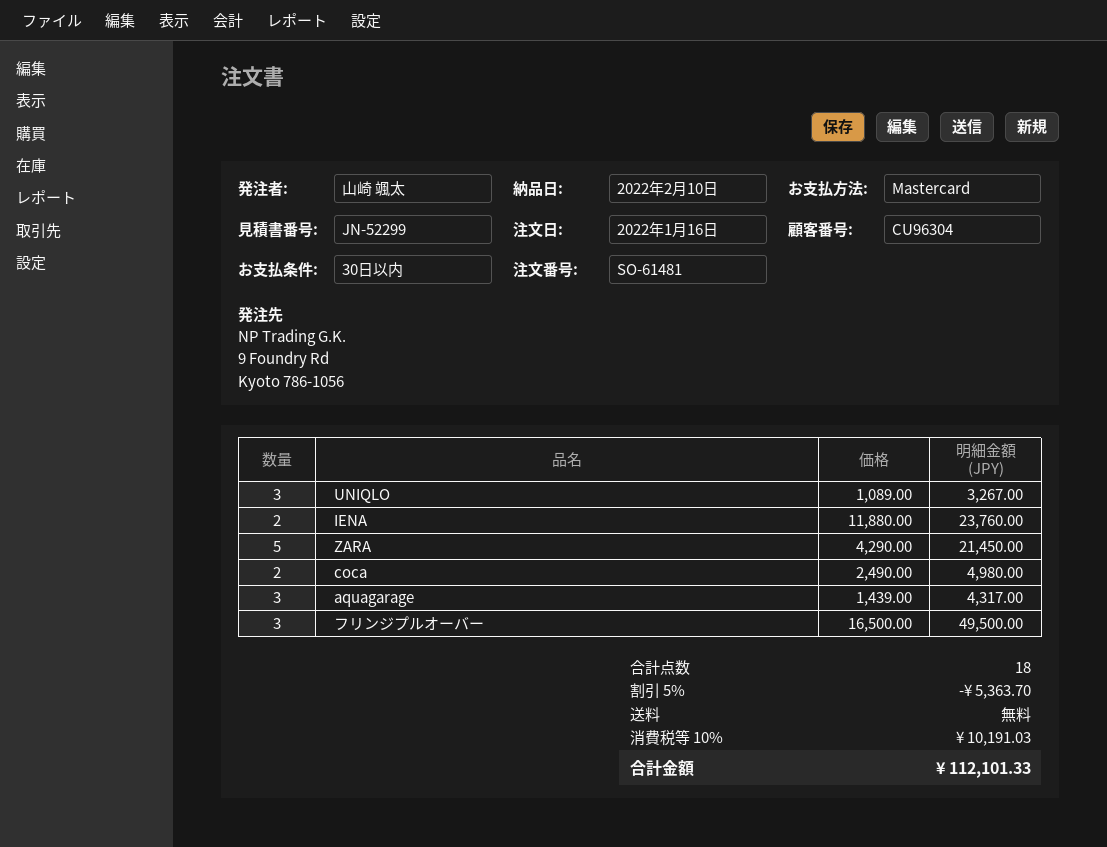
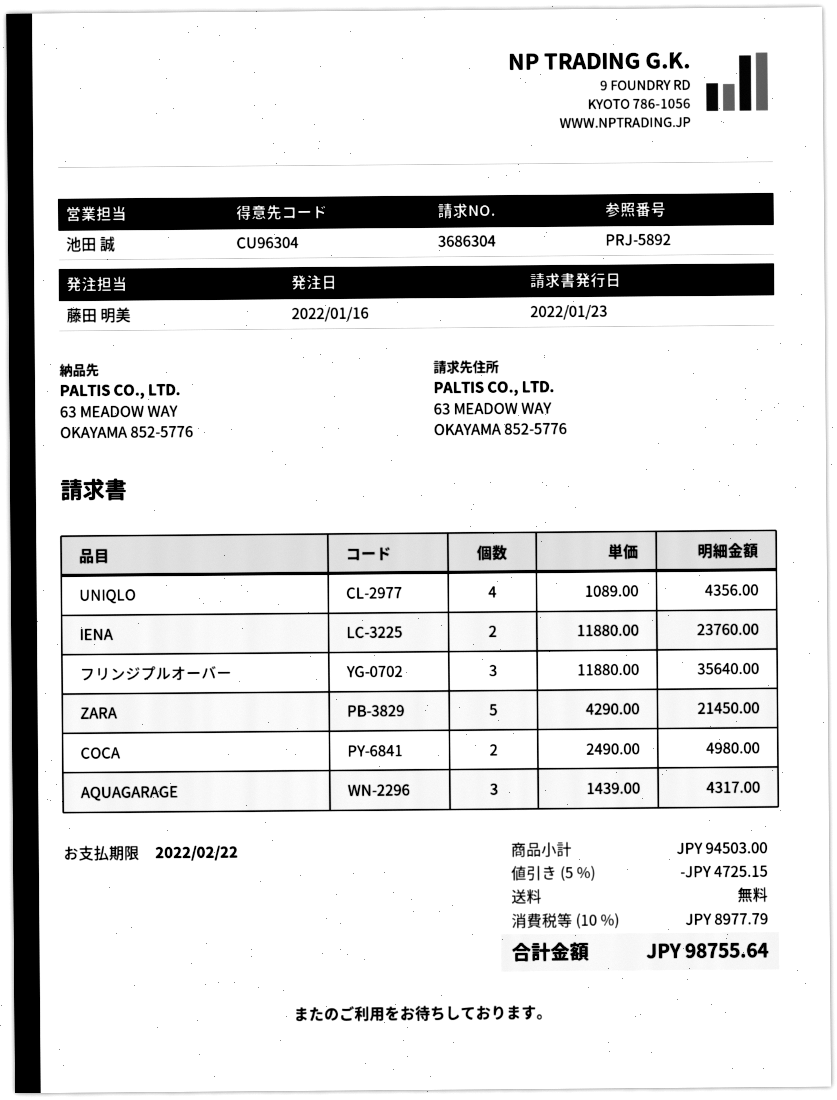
ordered by: 山崎 颯太 -> 藤田 明美
UNIQLO: 3 x 1089.00 = 3267.00 -> 4 x 1089.00 = 4356.00
フリンジプルオーバー: 3 x 16500.00 = 49500.00 -> 3 x 11880.00 = 35640.00
discount: 5% = 5363.70 -> 5% = 4725.15
tax: 10% = 10191.03 -> 10% = 8977.79
total: 112101.33 -> 98755.64

